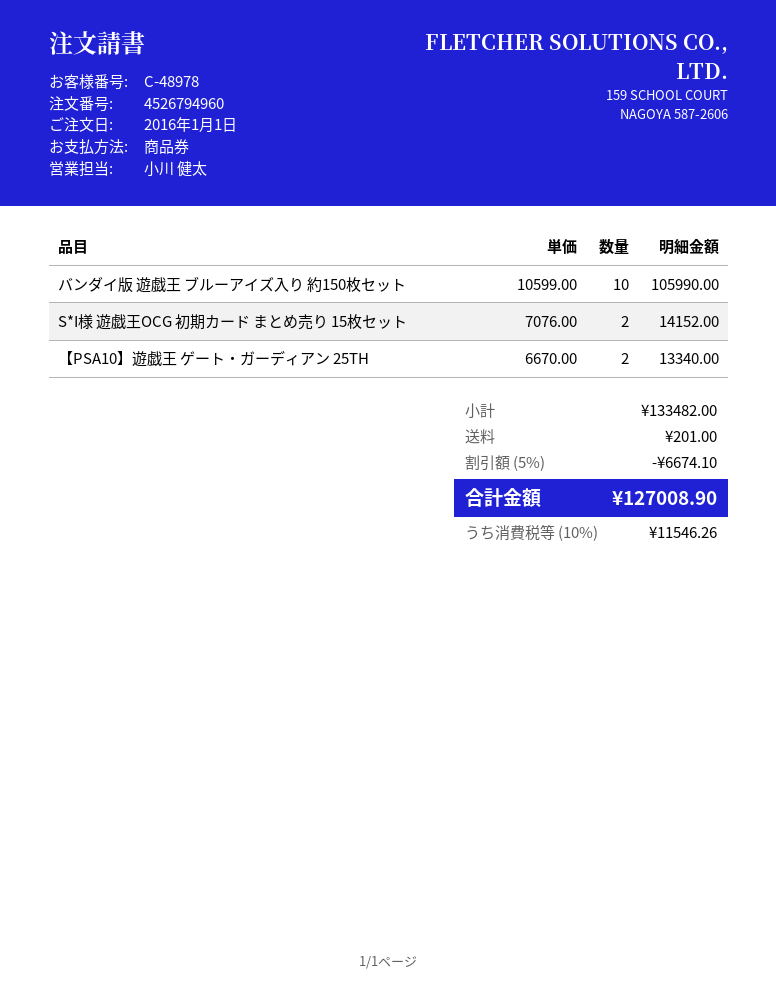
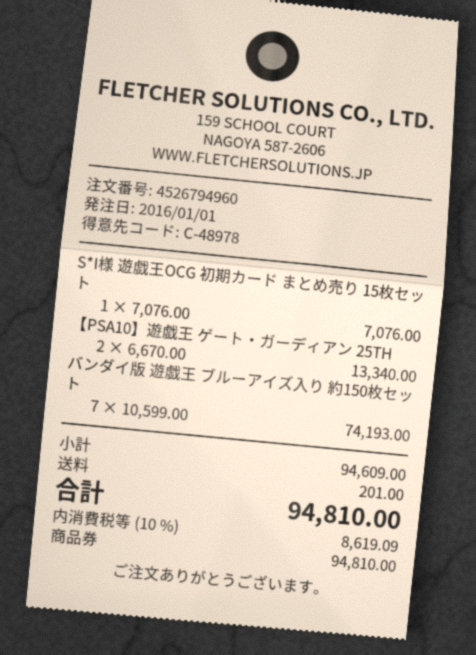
バンダイ版 遊戯王 ブルーアイズ入り 約150枚セット: 10 x 10599.00 = 105990.00 -> 7 x 10599.00 = 74193.00
S*I様 遊戯王OCG 初期カード まとめ売り 15枚セット: 2 x 7076.00 = 14152.00 -> 1 x 7076.00 = 7076.00
subtotal: 133482.00 -> 94609.00
discount: 5% = 6674.10 -> none
tax: 10% = 11546.26 -> 10% = 8619.09
total: 127008.90 -> 94810.00

